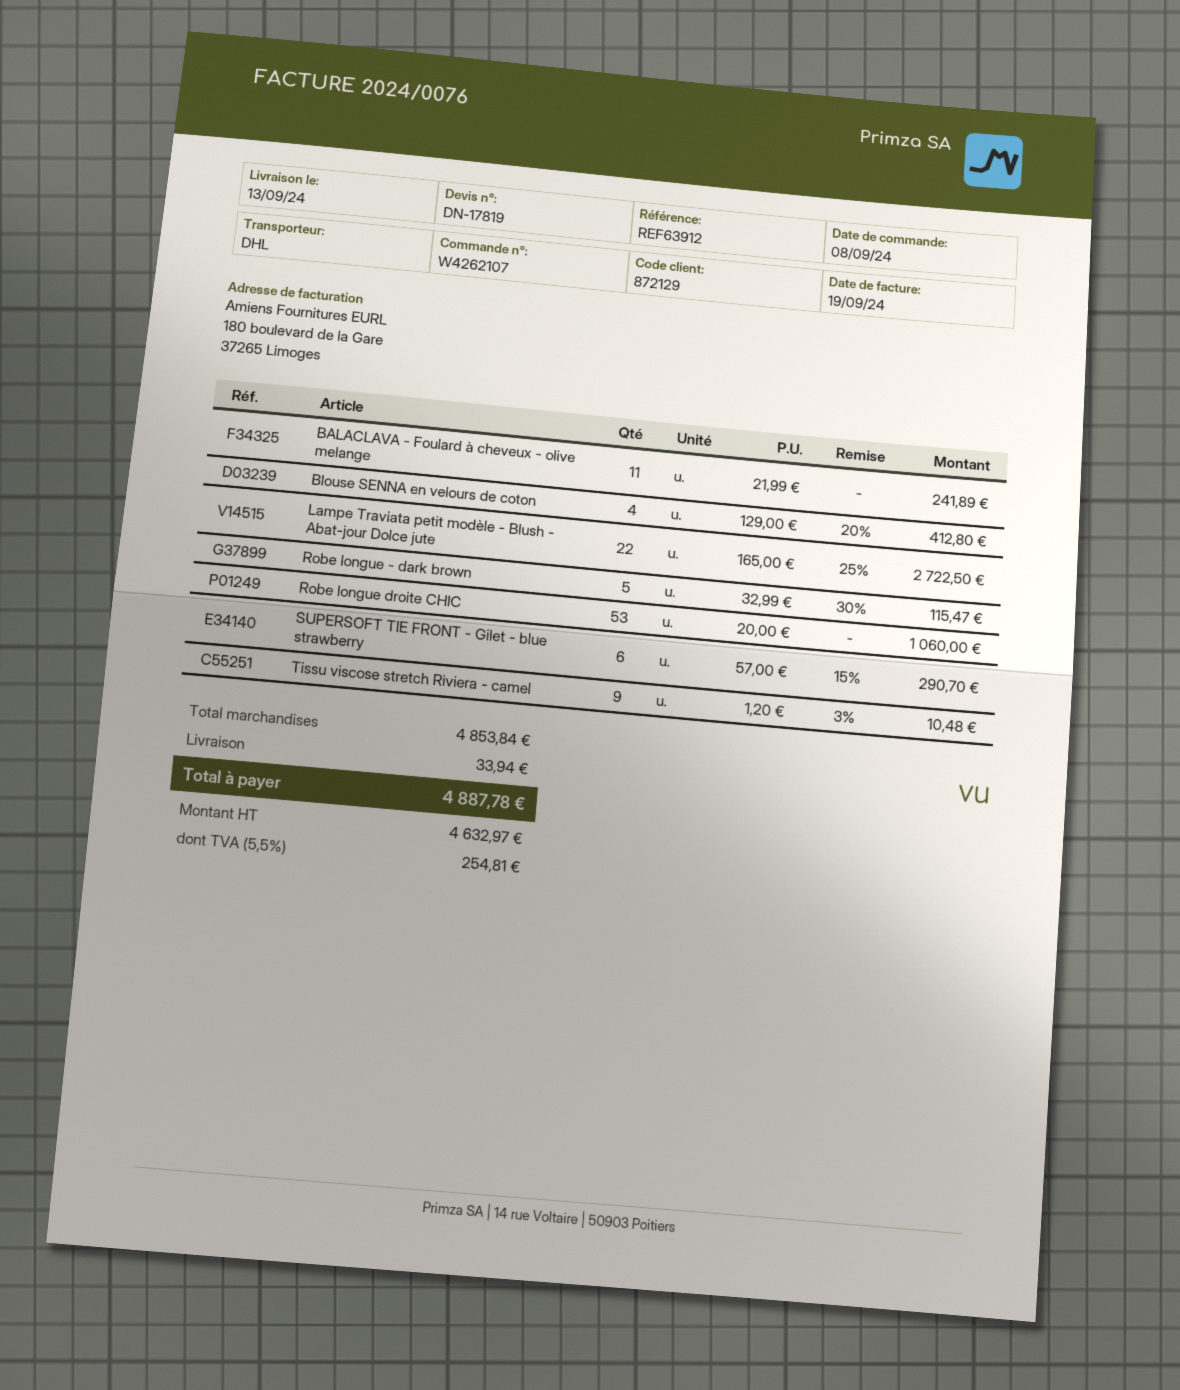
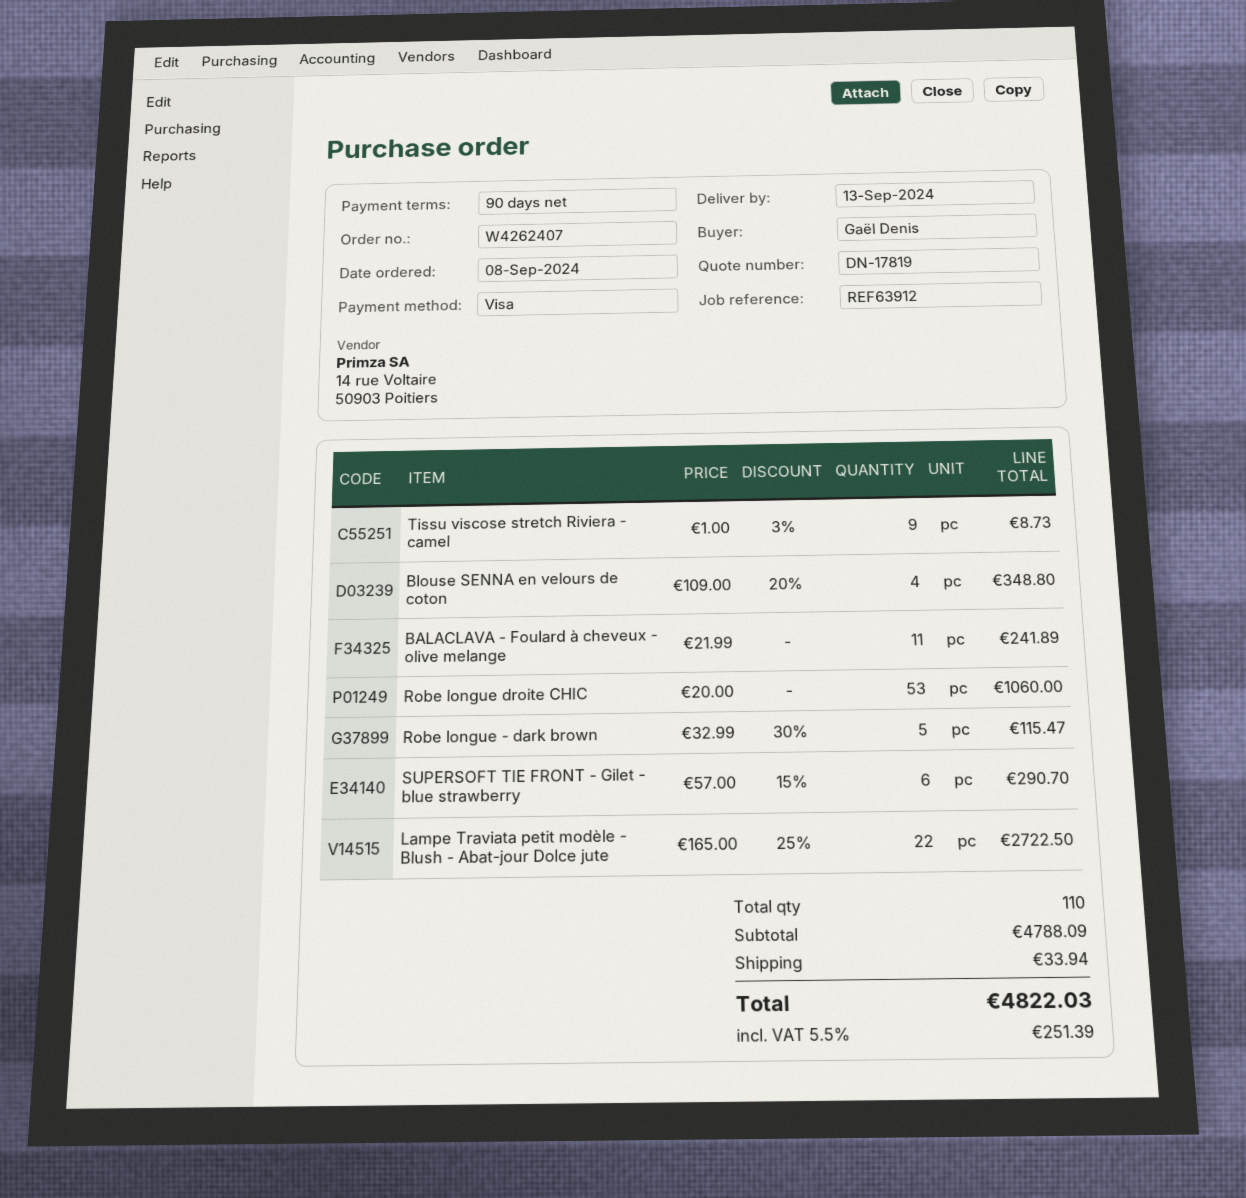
order number: W4262107 -> W4262407
Blouse SENNA en velours de coton: 4 x 129.00 - 20% = 412.80 -> 4 x 109.00 - 20% = 348.80
Tissu viscose stretch Riviera - camel: 9 x 1.20 - 3% = 10.48 -> 9 x 1.00 - 3% = 8.73
subtotal: 4853.84 -> 4788.09
tax: 5.5% = 254.81 -> 5.5% = 251.39
total: 4887.78 -> 4822.03

